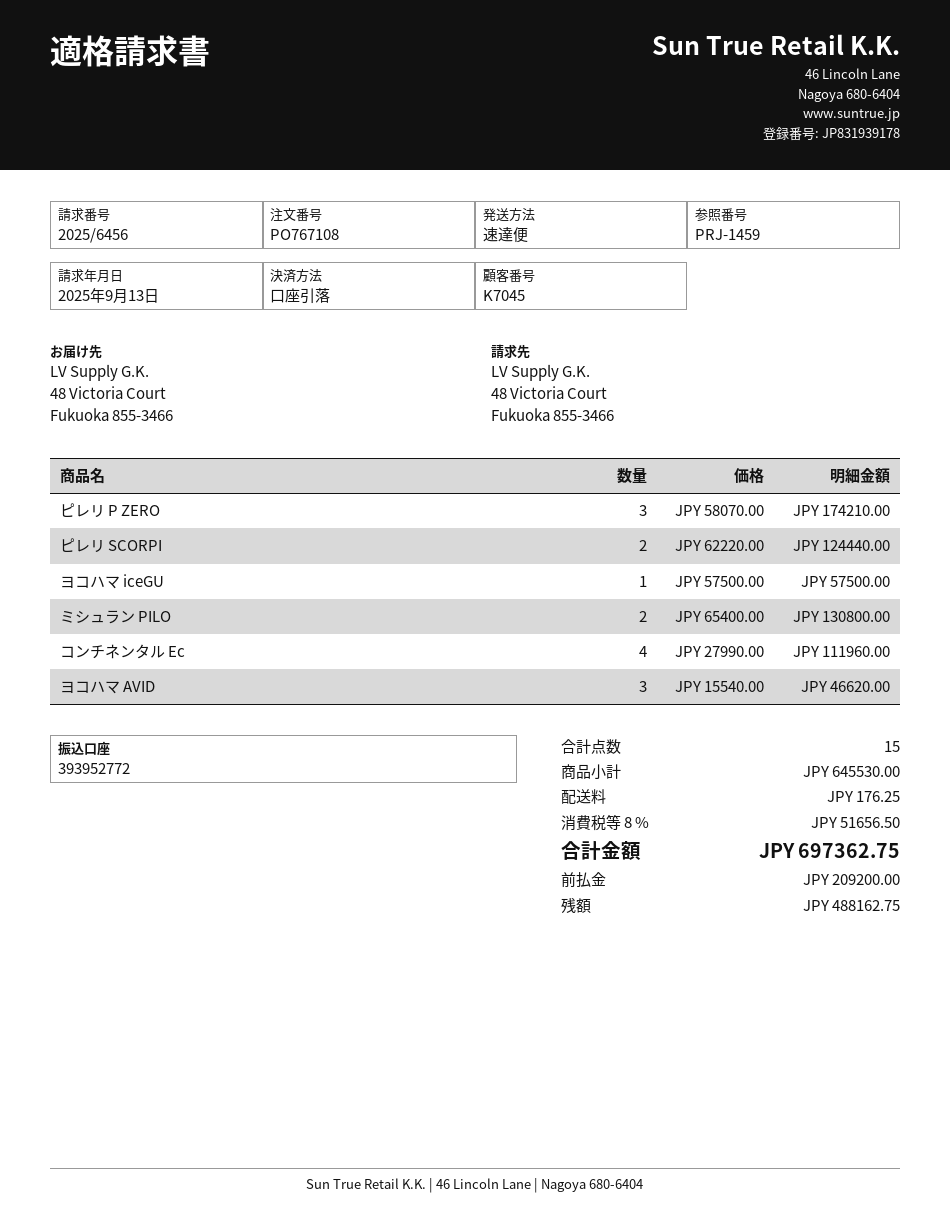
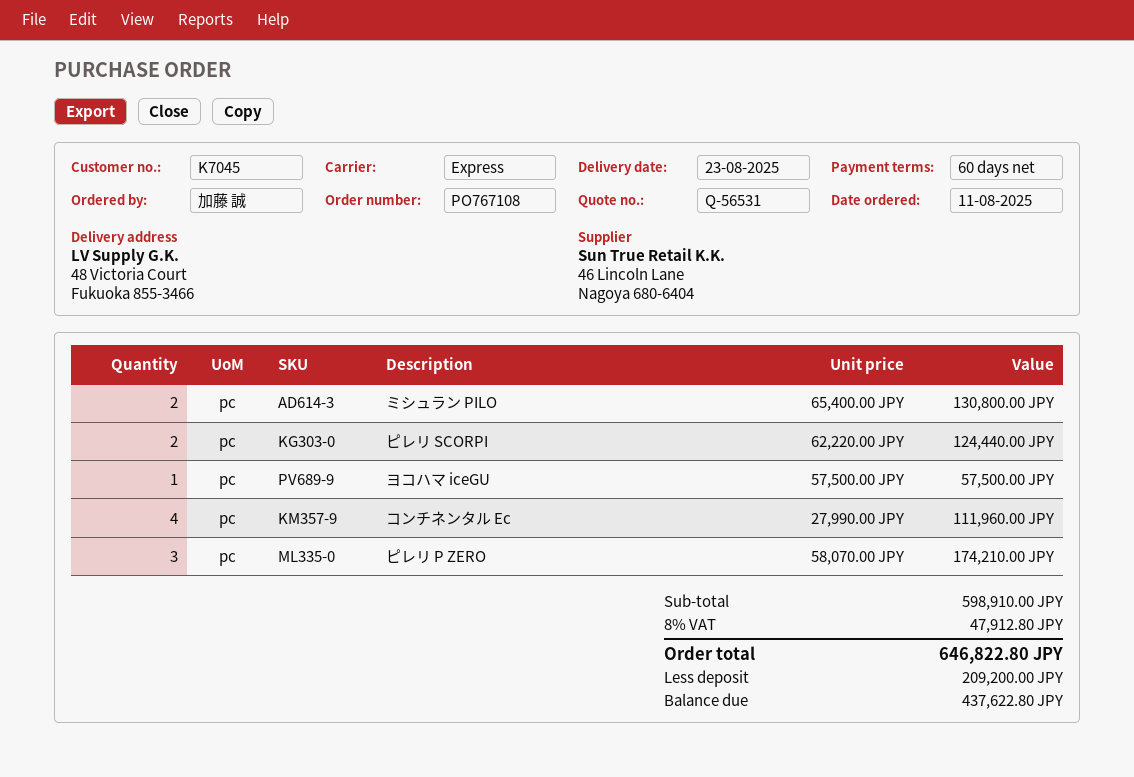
ヨコハマ AVID: 3 x 15540.00 = 46620.00 -> none
subtotal: 645530.00 -> 598910.00
shipping: 176.25 -> none
tax: 8% = 51656.50 -> 8% = 47912.80
total: 697362.75 -> 646822.80
balance: 488162.75 -> 437622.80

